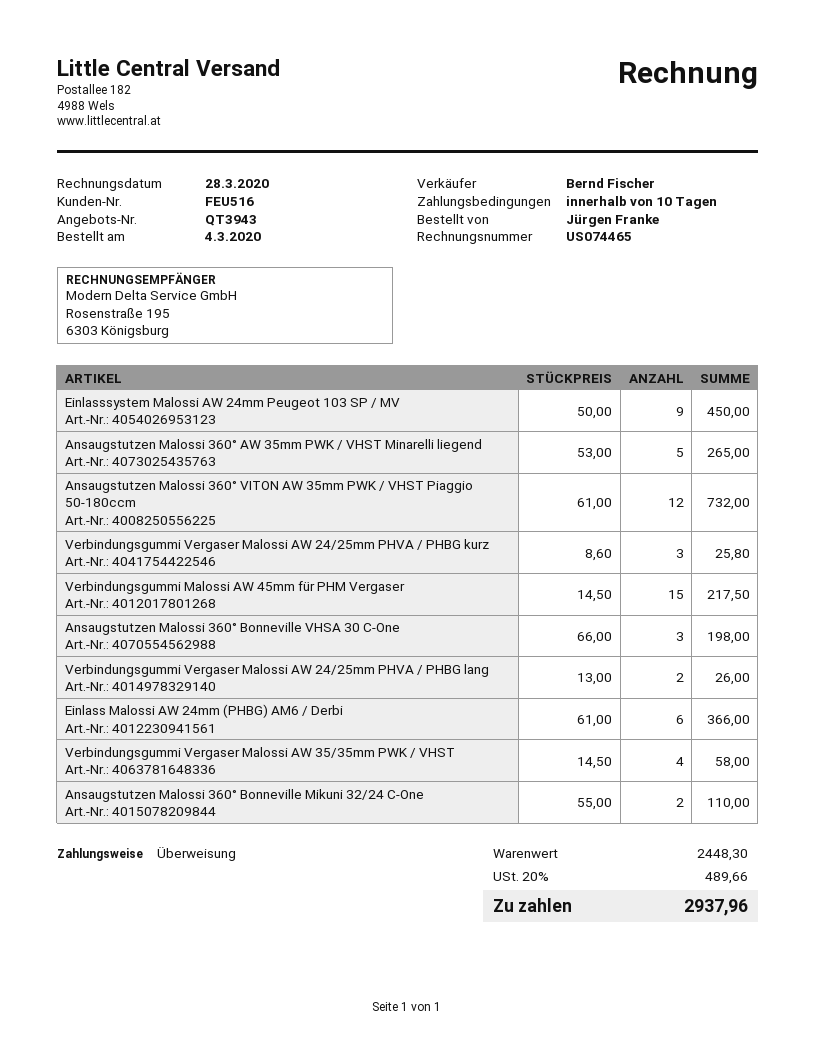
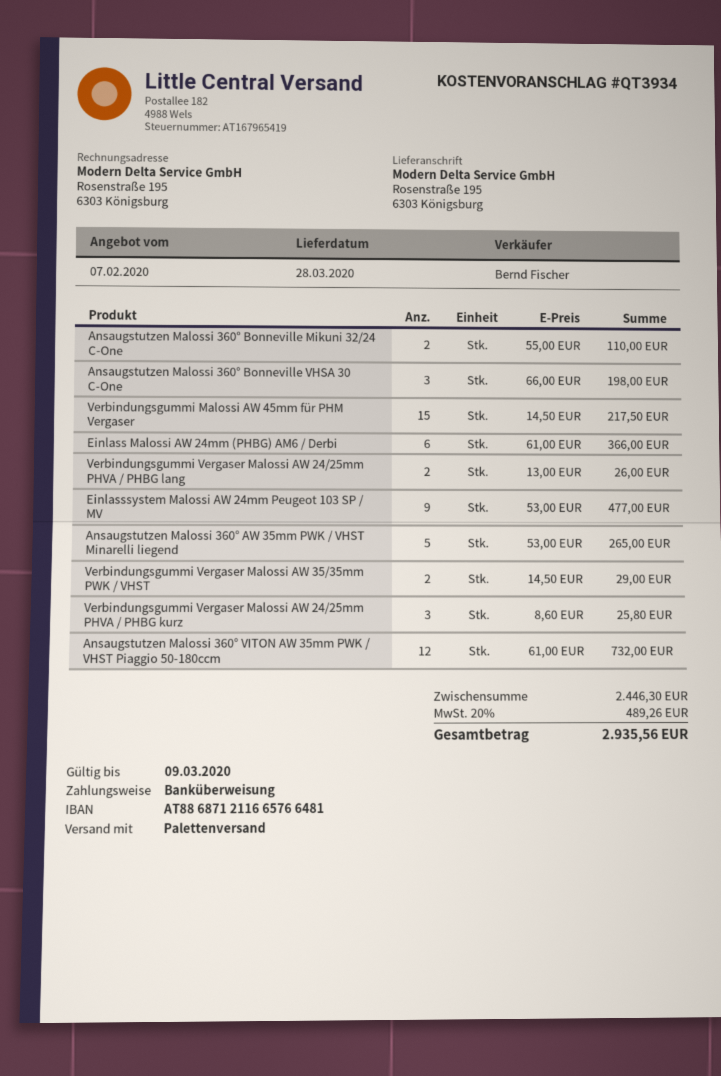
quote number: QT3943 -> QT3934
Einlasssystem Malossi AW 24mm Peugeot 103 SP / MV: 9 x 50.00 = 450.00 -> 9 x 53.00 = 477.00
Verbindungsgummi Vergaser Malossi AW 35/35mm PWK / VHST: 4 x 14.50 = 58.00 -> 2 x 14.50 = 29.00
subtotal: 2448.30 -> 2446.30
tax: 20% = 489.66 -> 20% = 489.26
total: 2937.96 -> 2935.56

